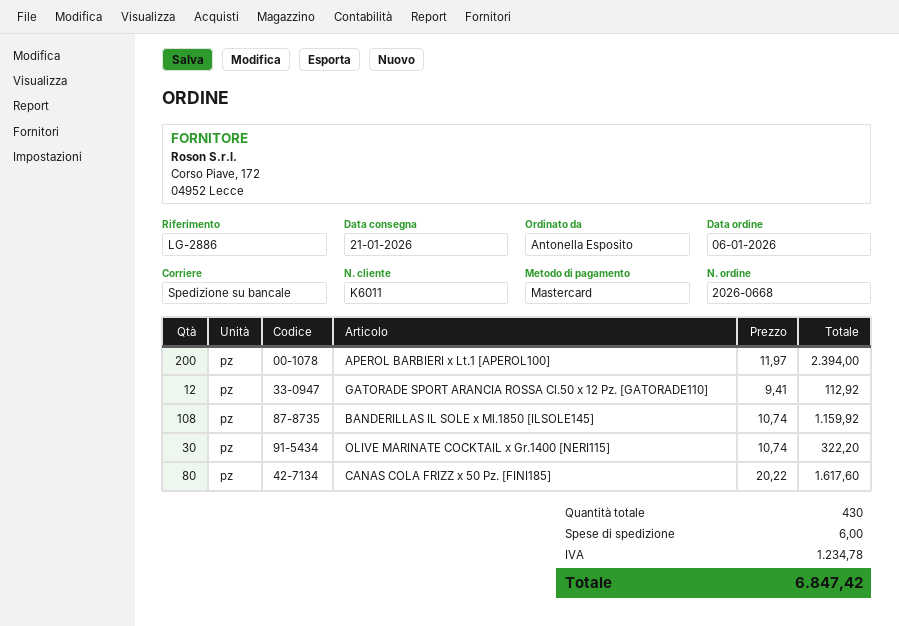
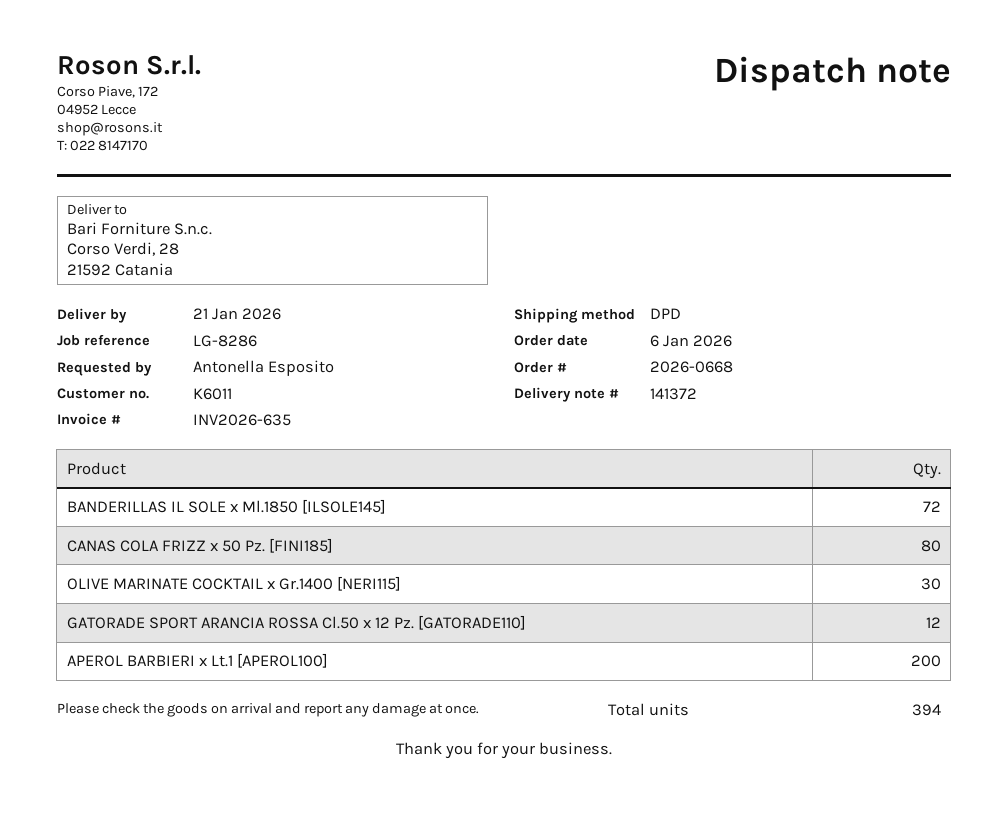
reference: LG-2886 -> LG-8286
shipping method: pallet freight -> DPD
BANDERILLAS IL SOLE x Ml.1850 [ILSOLE145]: 108 -> 72
total quantity: 430 -> 394

